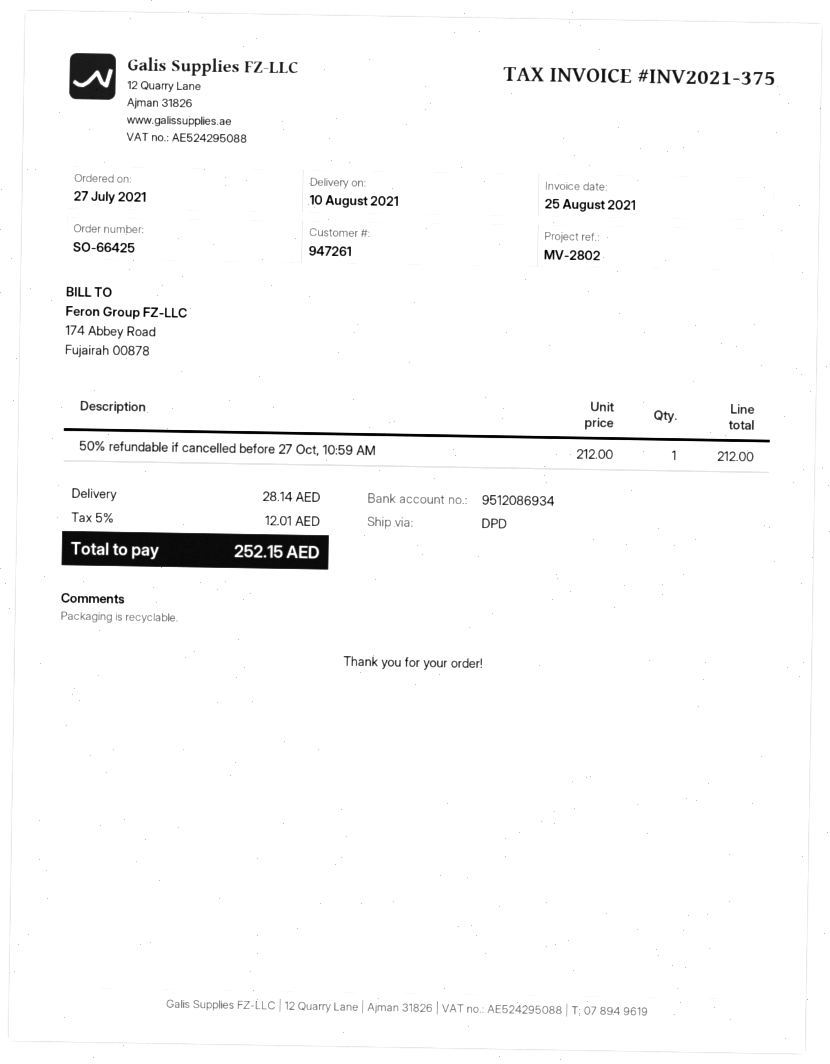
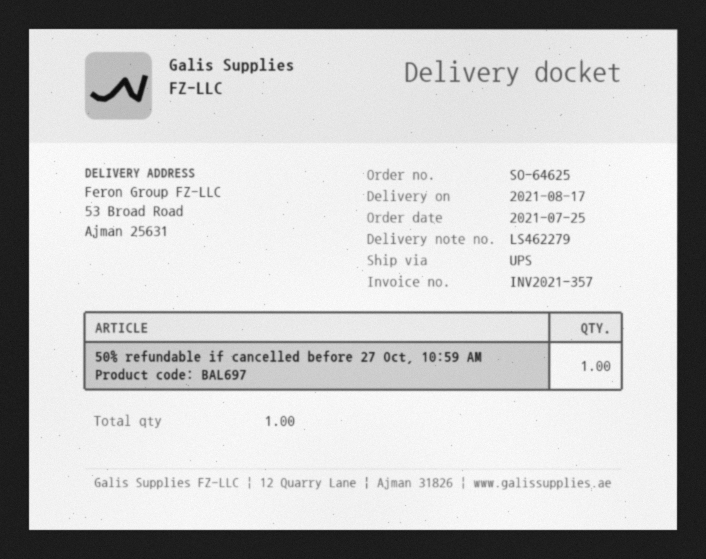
order number: SO-66425 -> SO-64625
order date: 2021-07-27 -> 2021-07-25
delivery date: 2021-08-10 -> 2021-08-17
invoice number: INV2021-375 -> INV2021-357
shipping method: DPD -> UPS

